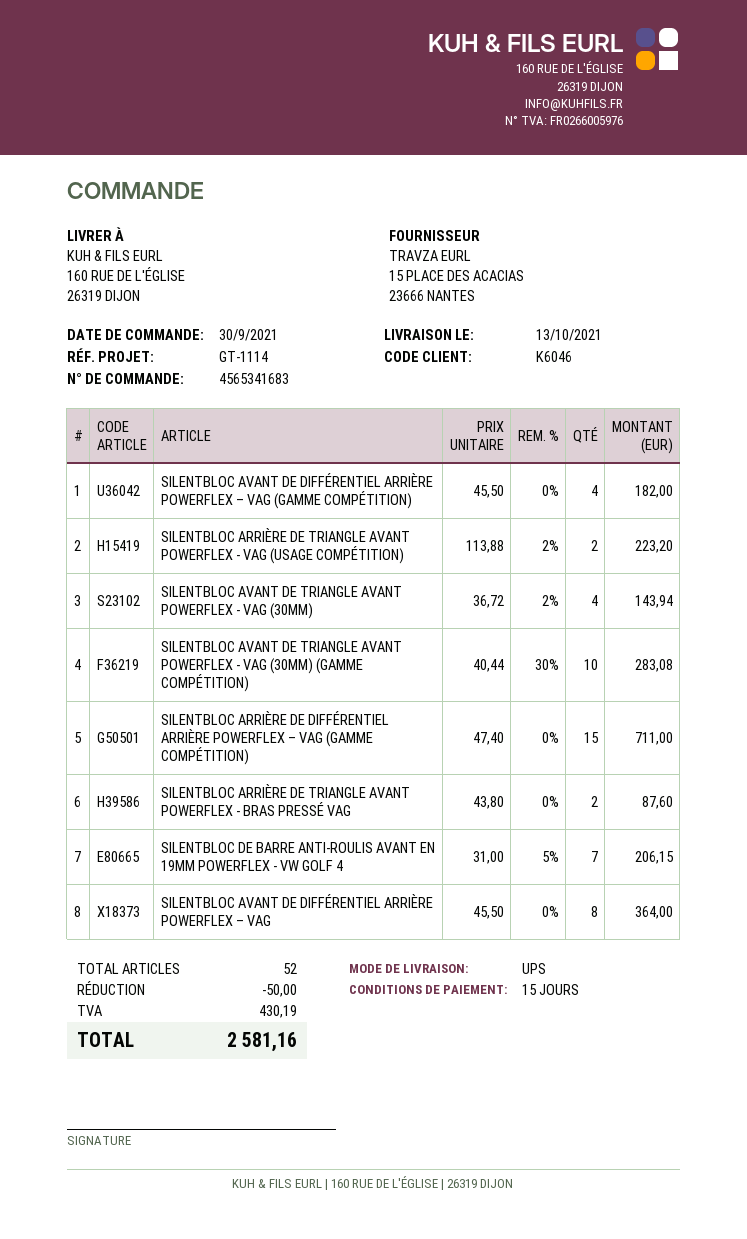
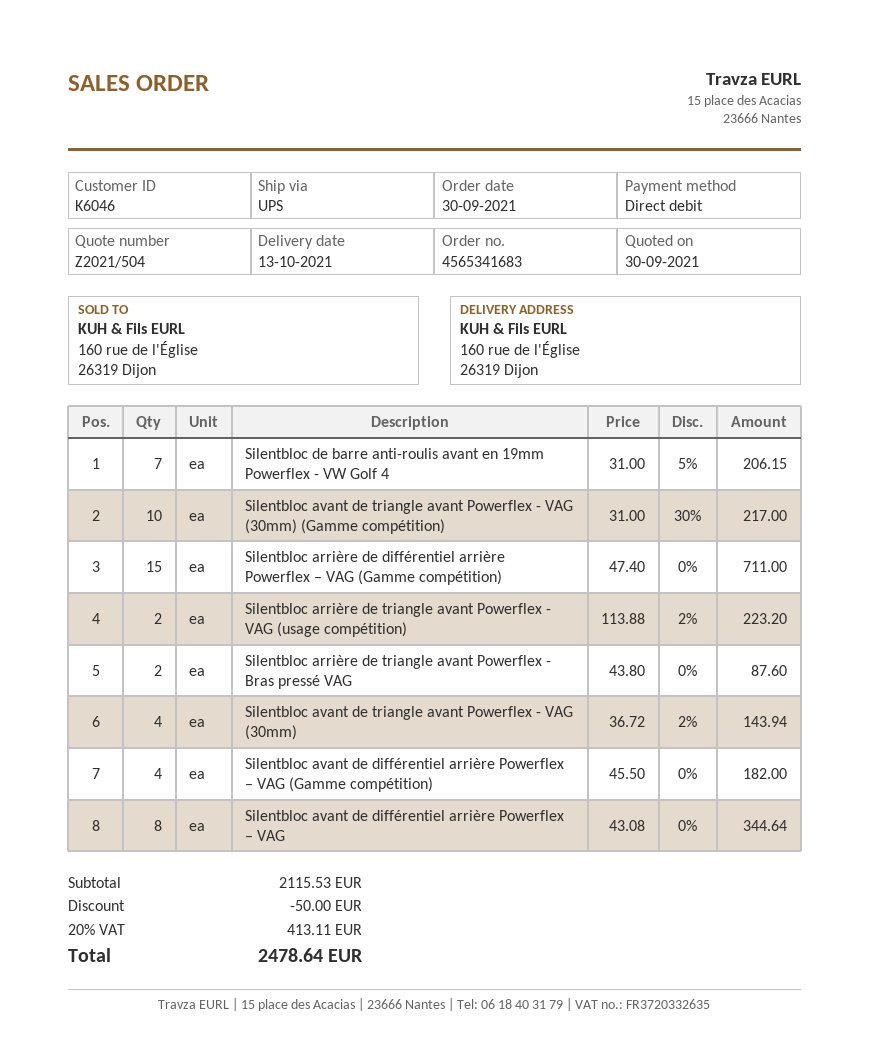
SILENTBLOC AVANT DE TRIANGLE AVANT POWERFLEX - VAG (30MM) (GAMME COMPÉTITION): 10 x 40.44 - 30% = 283.08 -> 10 x 31.00 - 30% = 217.00
SILENTBLOC AVANT DE DIFFÉRENTIEL ARRIÈRE POWERFLEX – VAG: 8 x 45.50 = 364.00 -> 8 x 43.08 = 344.64
tax: 430.19 -> 413.11
total: 2581.16 -> 2478.64

